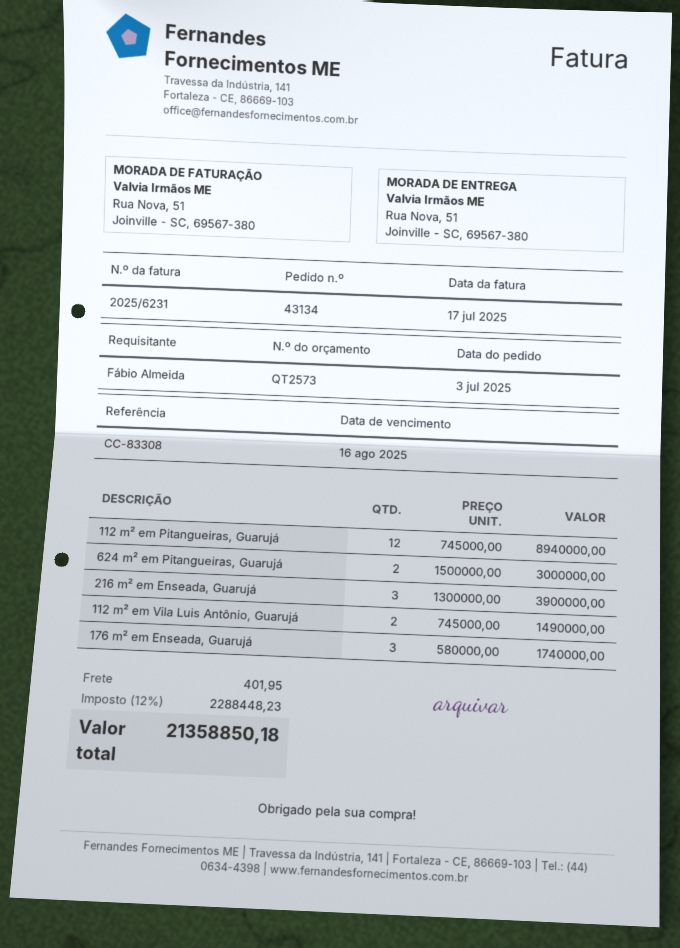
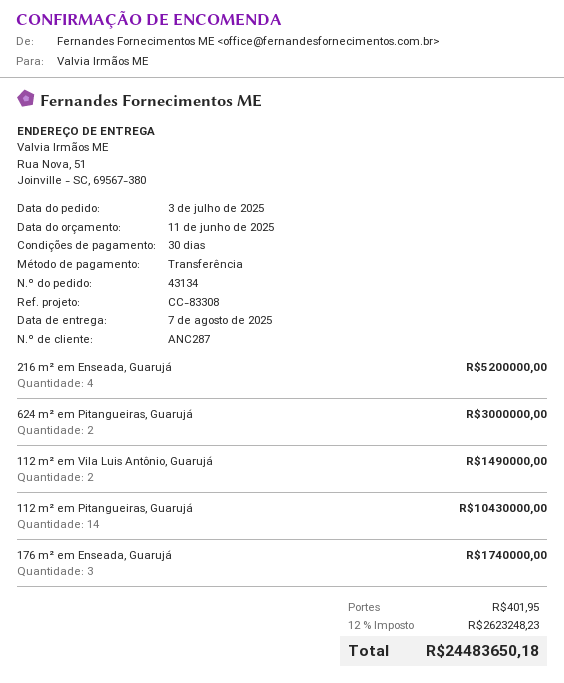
112 m² em Pitangueiras, Guarujá: 12 for 8940000.00 -> 14 for 10430000.00
216 m² em Enseada, Guarujá: 3 for 3900000.00 -> 4 for 5200000.00
tax: 12% = 2288448.23 -> 12% = 2623248.23
total: 21358850.18 -> 24483650.18

